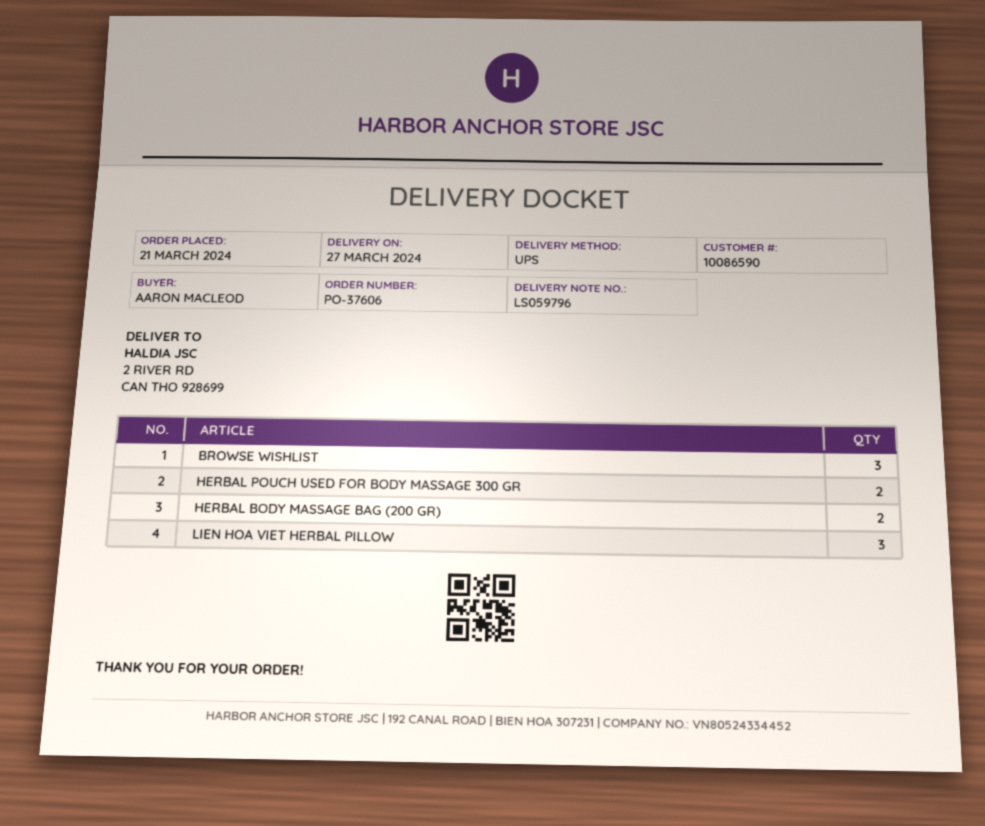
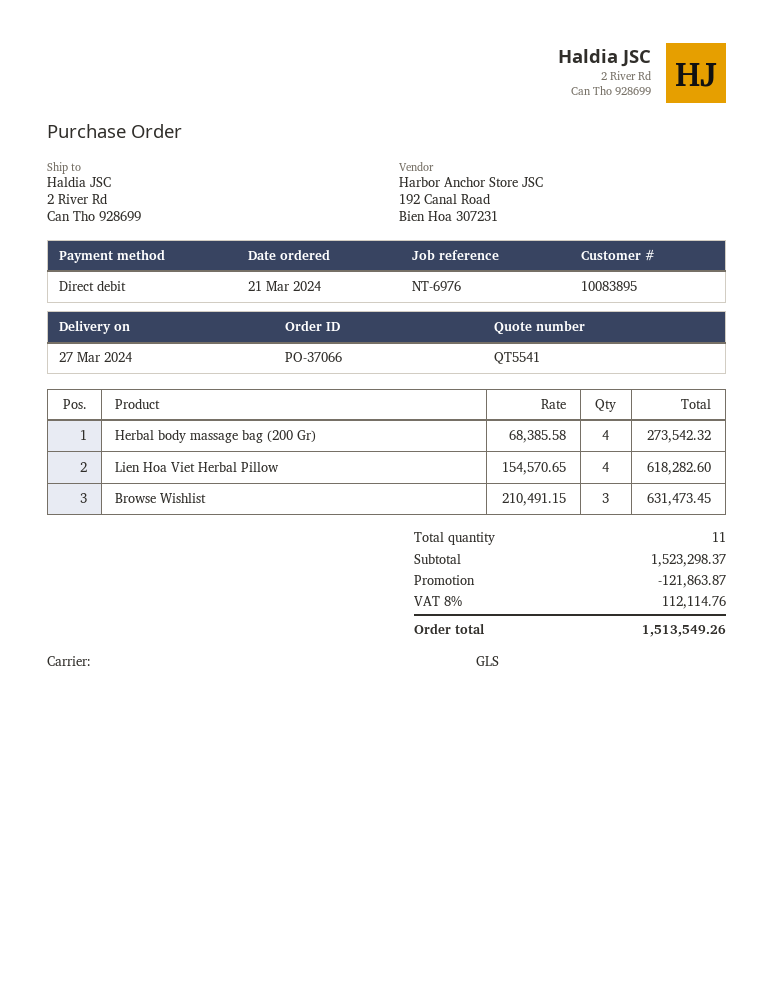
order number: PO-37606 -> PO-37066
customer number: 10086590 -> 10083895
shipping method: UPS -> GLS
HERBAL POUCH USED FOR BODY MASSAGE 300 GR: 2 -> none
HERBAL BODY MASSAGE BAG (200 GR): 2 -> 4
LIEN HOA VIET HERBAL PILLOW: 3 -> 4

